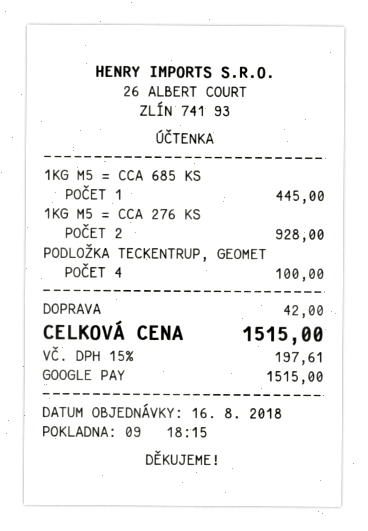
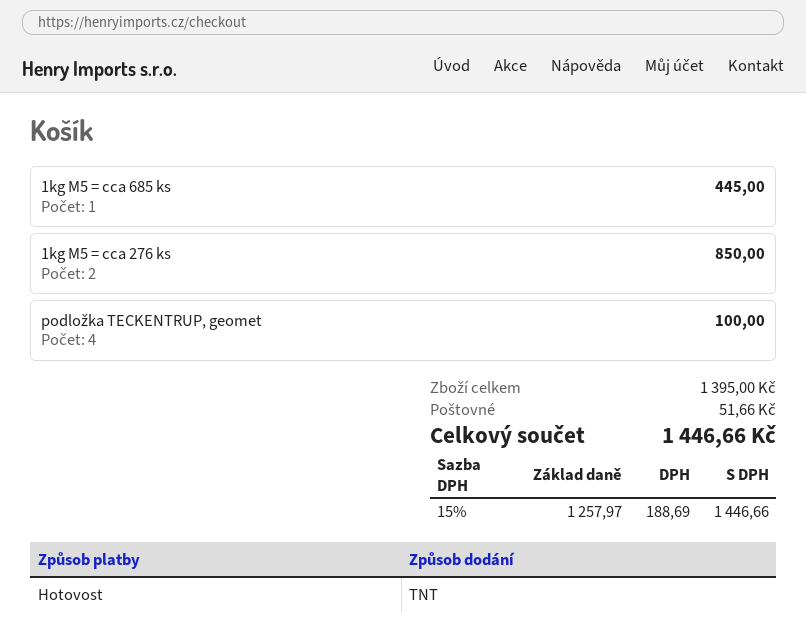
payment method: Google Pay -> cash
1KG M5 = CCA 276 KS: 2 for 928.00 -> 2 for 850.00
shipping: 42.00 -> 51.66
tax: 15% = 197.61 -> 15% = 188.69
total: 1515.00 -> 1446.66

